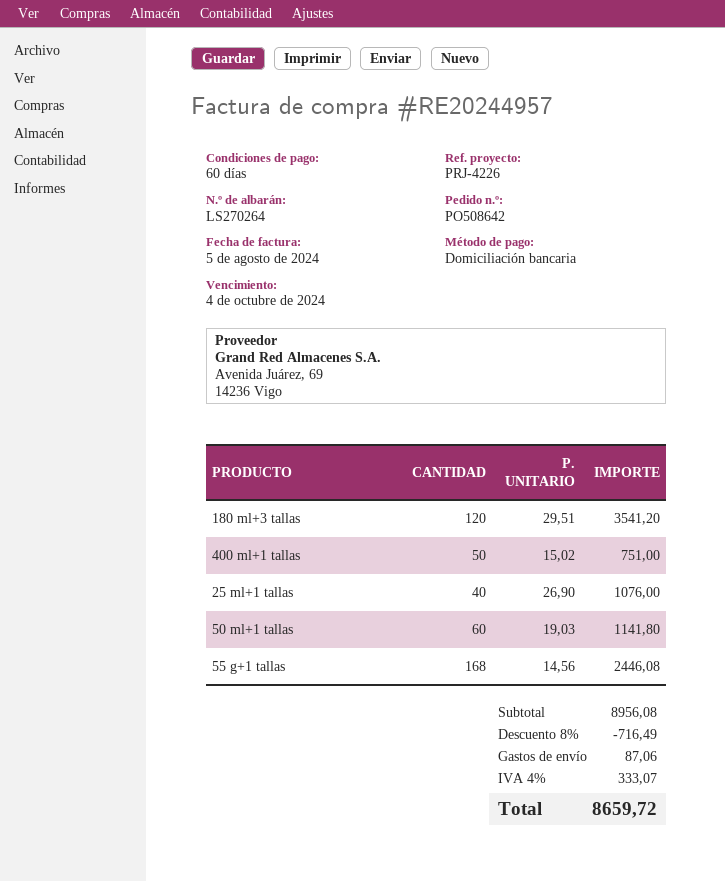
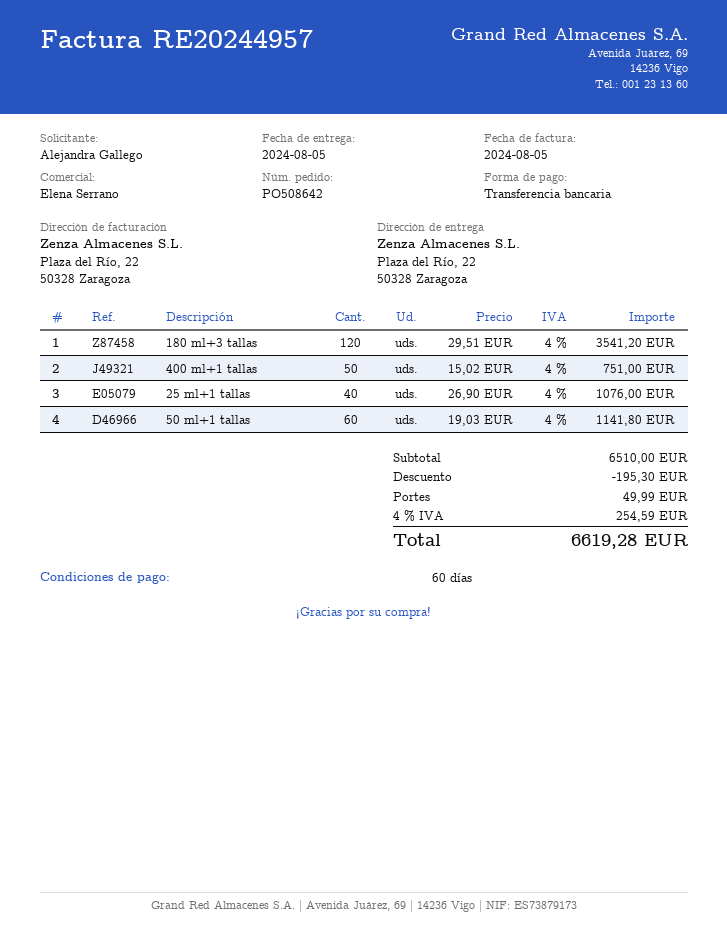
payment method: direct debit -> bank transfer
55 g+1 tallas: 168 x 14.56 = 2446.08 -> none
subtotal: 8956.08 -> 6510.00
discount: 716.49 -> 195.30
shipping: 87.06 -> 49.99
tax: 4% = 333.07 -> 4% = 254.59
total: 8659.72 -> 6619.28

